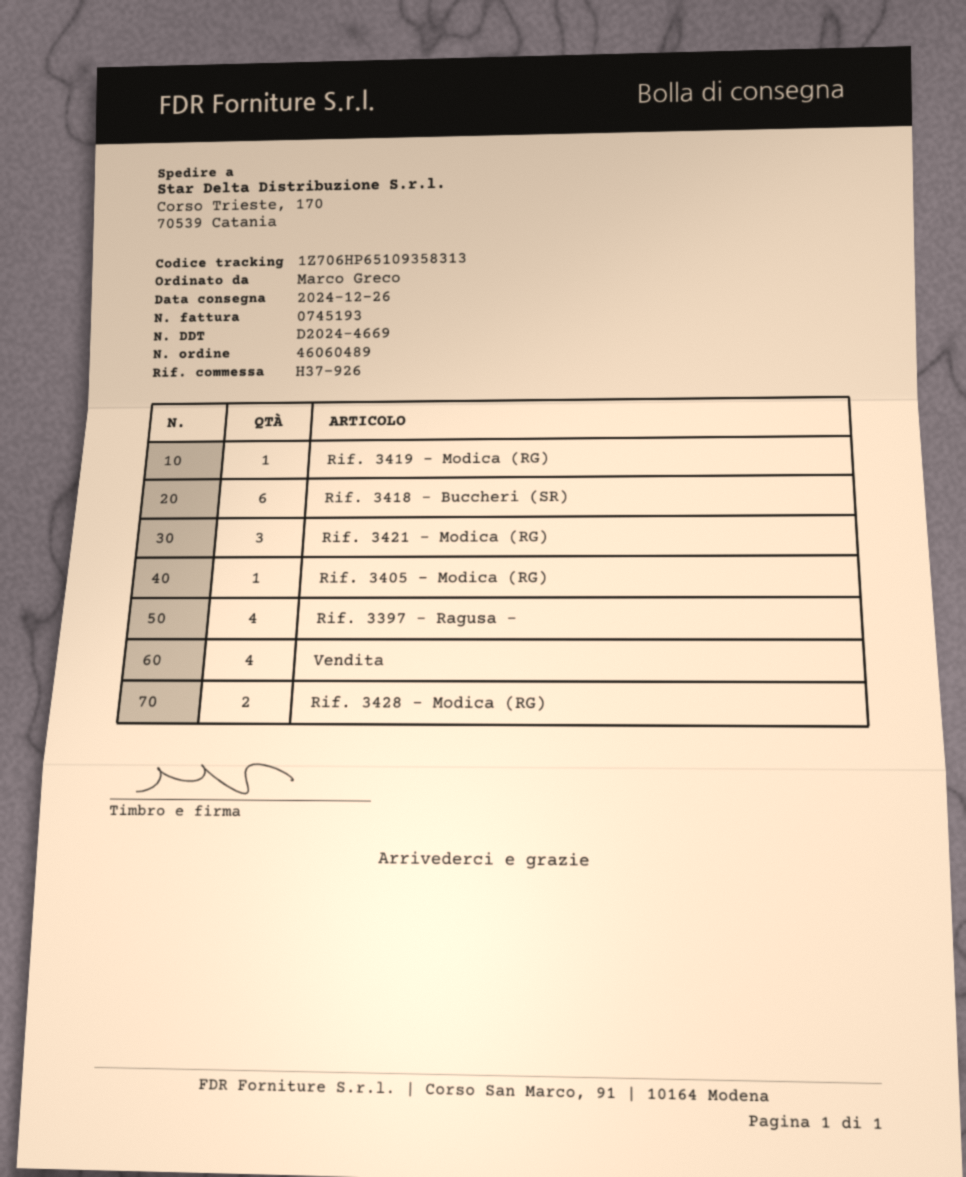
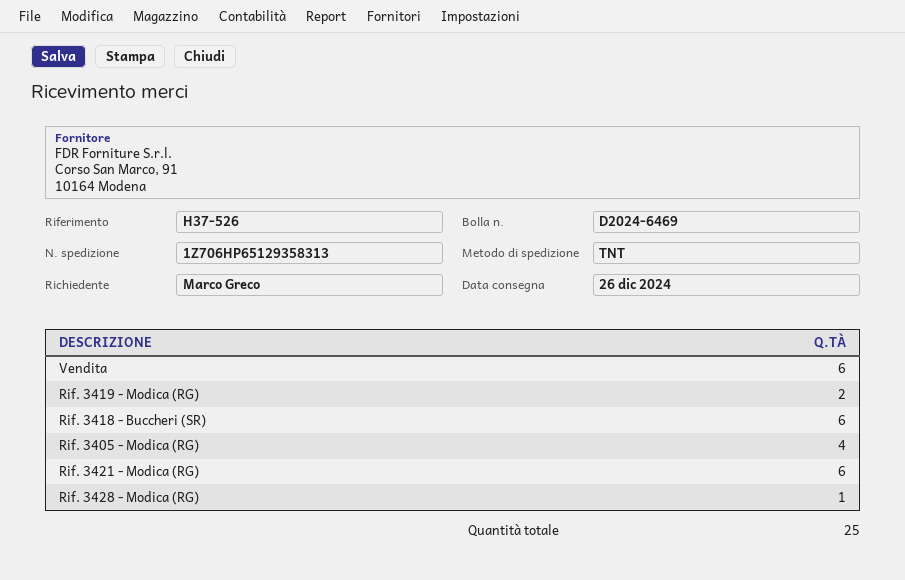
delivery note number: D2024-4669 -> D2024-6469
reference: H37-926 -> H37-526
tracking number: 1Z706HP65109358313 -> 1Z706HP65129358313
Rif. 3419 - Modica (RG): 1 -> 2
Rif. 3421 - Modica (RG): 3 -> 6
Rif. 3405 - Modica (RG): 1 -> 4
Rif. 3397 - Ragusa -: 4 -> none
Vendita: 4 -> 6
Rif. 3428 - Modica (RG): 2 -> 1

